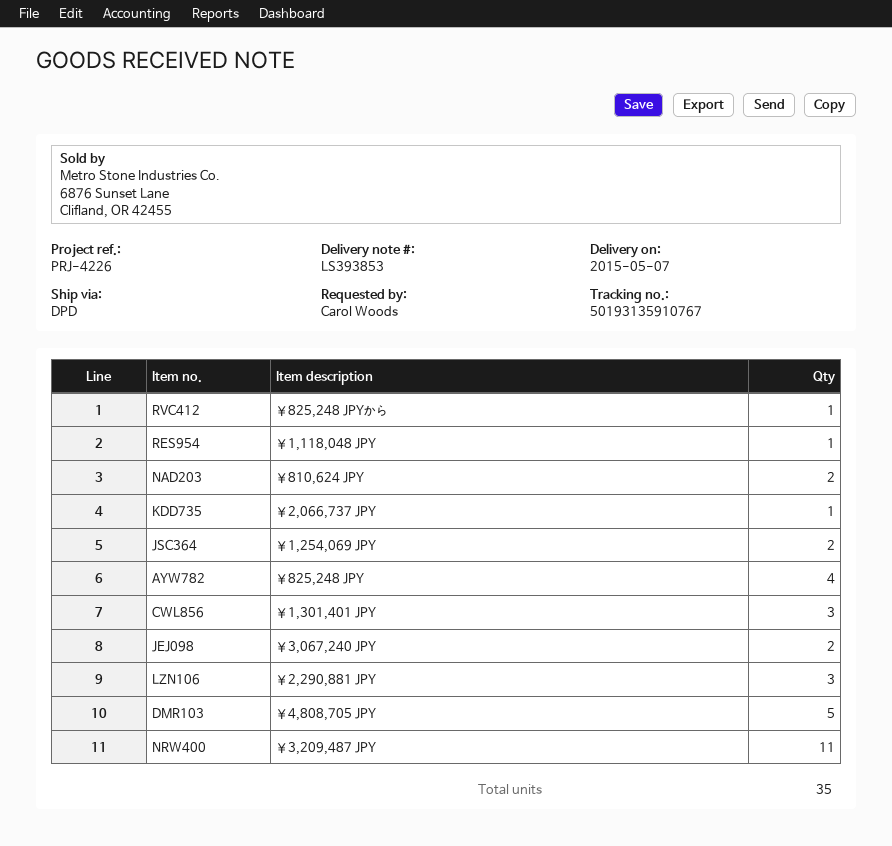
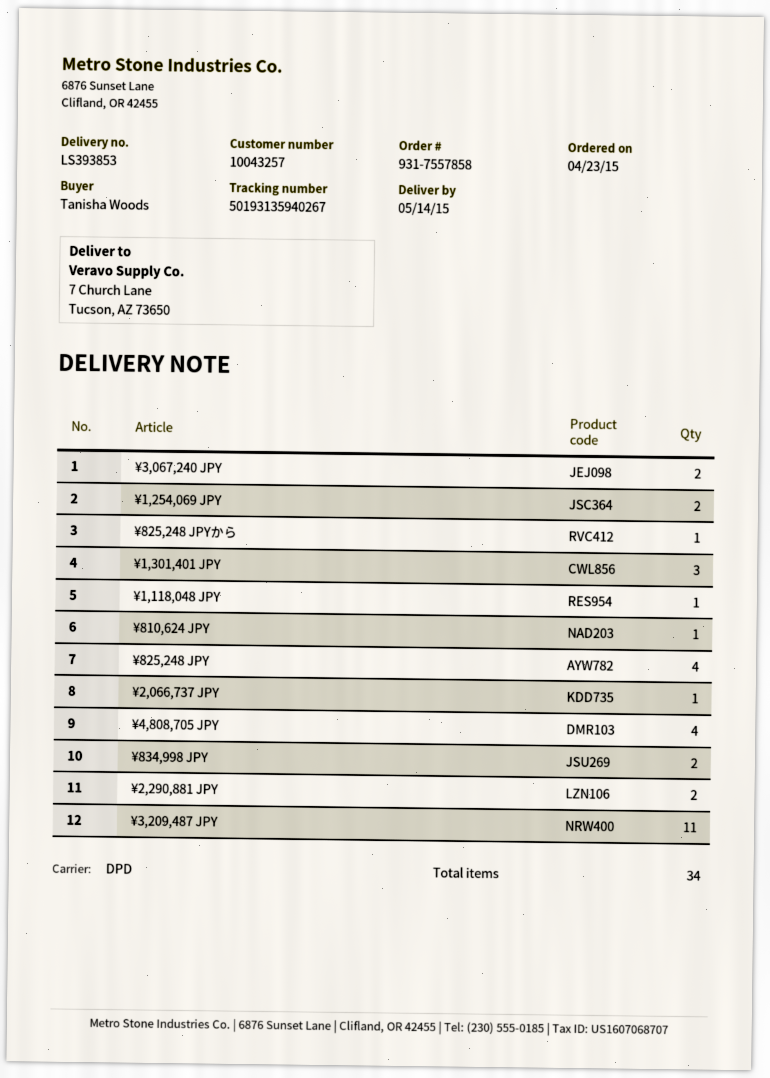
delivery date: 2015-05-07 -> 2015-05-14
ordered by: Carol Woods -> Tanisha Woods
tracking number: 50193135910767 -> 50193135940267
¥810,624 JPY: 2 -> 1
¥2,290,881 JPY: 3 -> 2
¥4,808,705 JPY: 5 -> 4
¥834,998 JPY: none -> 2
total quantity: 35 -> 34

